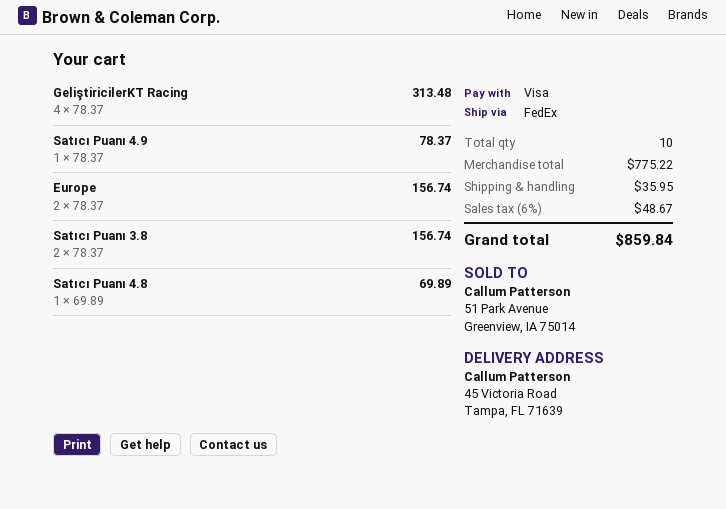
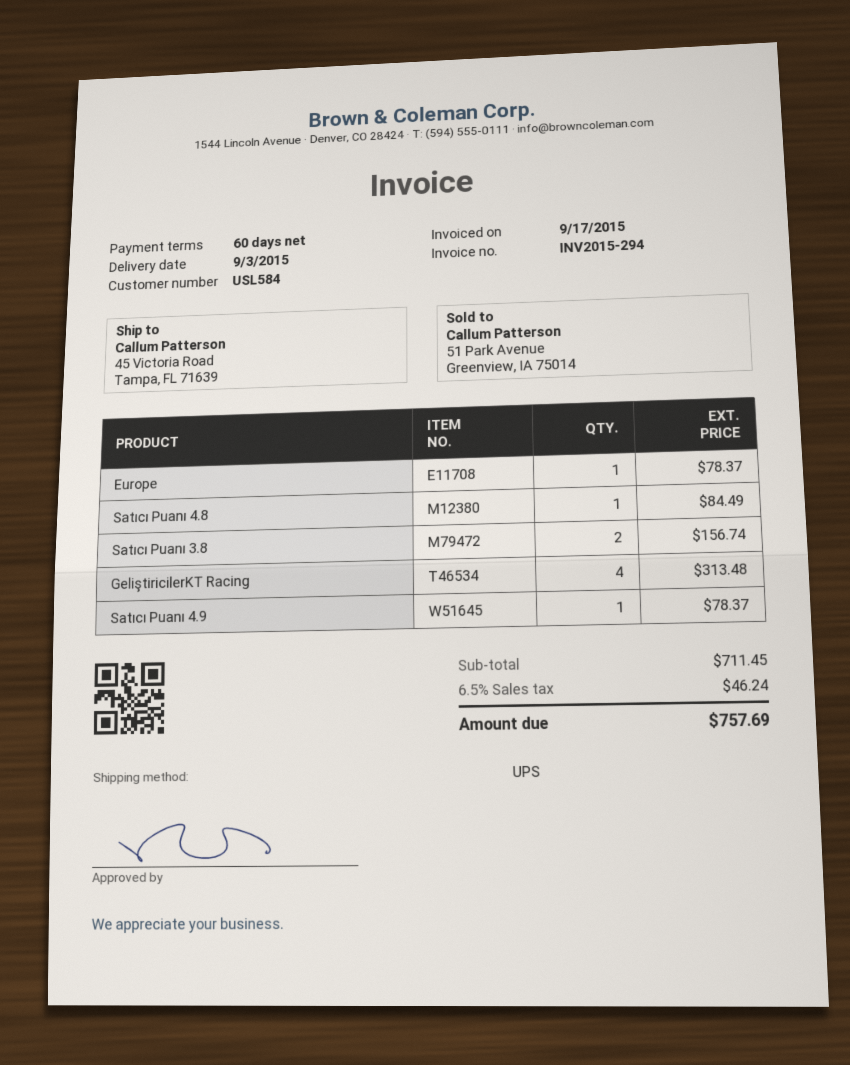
shipping method: FedEx -> UPS
Europe: 2 for 156.74 -> 1 for 78.37
Satıcı Puanı 4.8: 1 for 69.89 -> 1 for 84.49
subtotal: 775.22 -> 711.45
shipping: 35.95 -> none
tax: 6% = 48.67 -> 6.5% = 46.24
total: 859.84 -> 757.69

